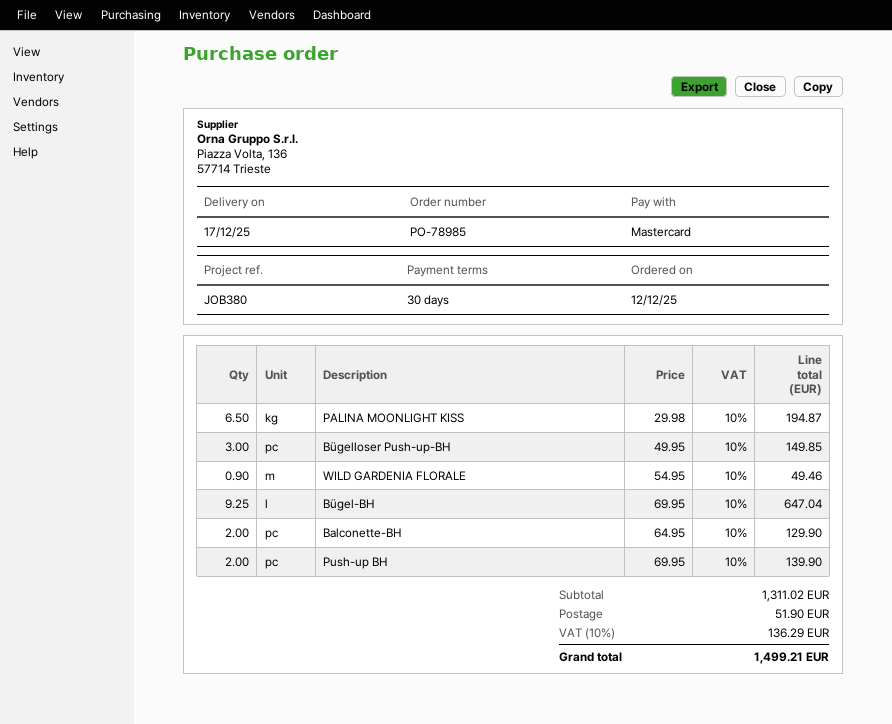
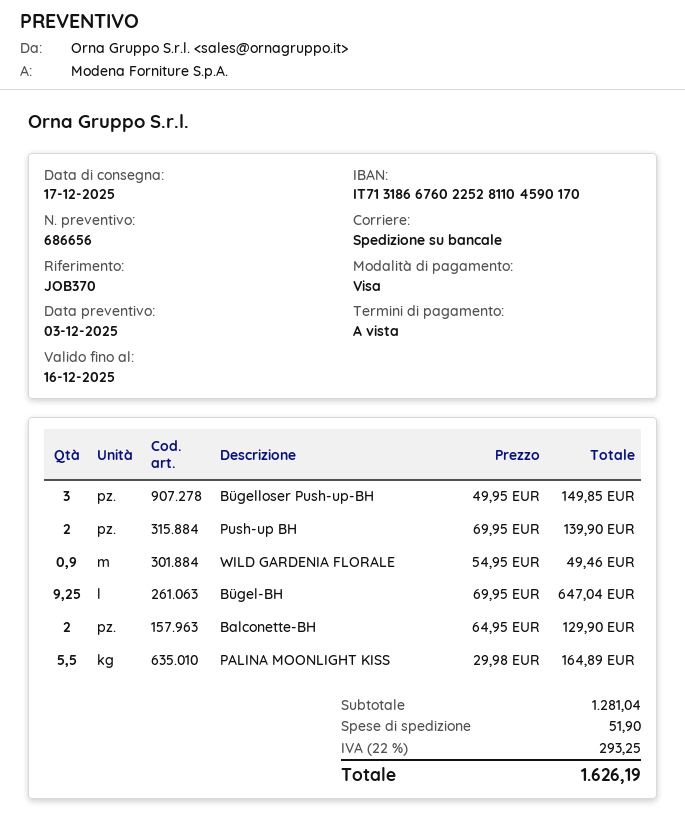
payment terms: 30 days -> on receipt
reference: JOB380 -> JOB370
payment method: Mastercard -> Visa
PALINA MOONLIGHT KISS: 6.5 x 29.98 = 194.87 -> 5.5 x 29.98 = 164.89
subtotal: 1311.02 -> 1281.04
tax: 10% = 136.29 -> 22% = 293.25
total: 1499.21 -> 1626.19

